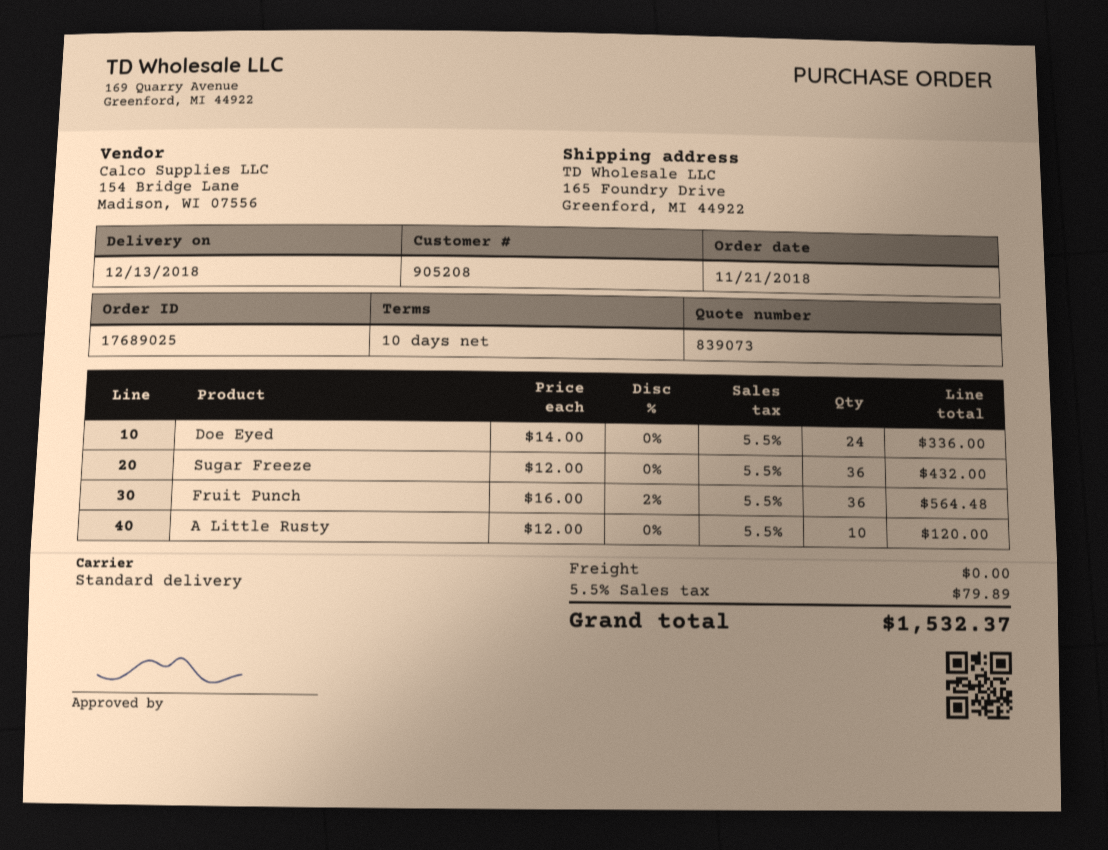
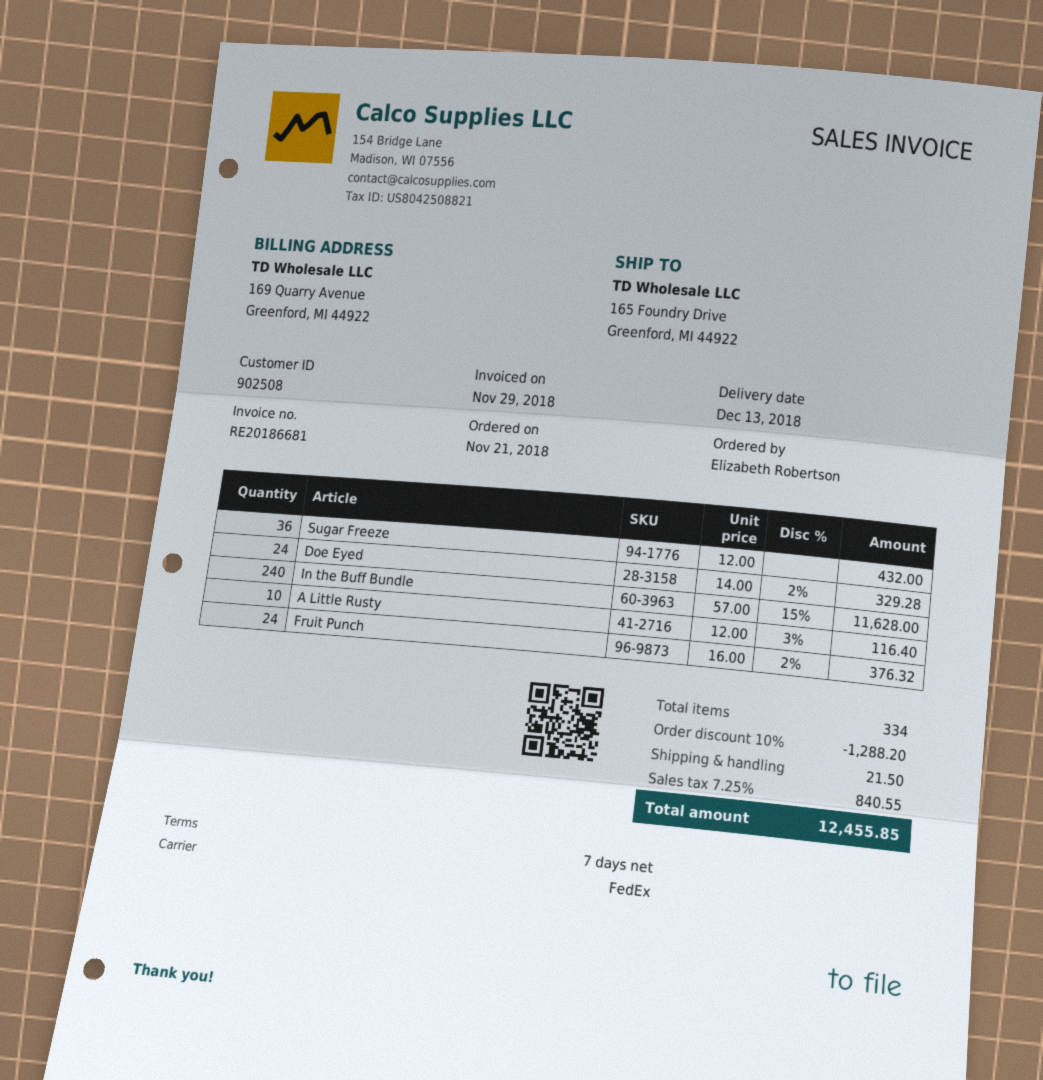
payment terms: 10 days -> 7 days
customer number: 905208 -> 902508
shipping method: standard -> FedEx
Doe Eyed: 24 x 14.00 = 336.00 -> 24 x 14.00 - 2% = 329.28
Fruit Punch: 36 x 16.00 - 2% = 564.48 -> 24 x 16.00 - 2% = 376.32
A Little Rusty: 10 x 12.00 = 120.00 -> 10 x 12.00 - 3% = 116.40
In the Buff Bundle: none -> 240 x 57.00 - 15% = 11628.00
discount: none -> 10% = 1288.20
shipping: 0.00 -> 21.50
tax: 5.5% = 79.89 -> 7.25% = 840.55
total: 1532.37 -> 12455.85

